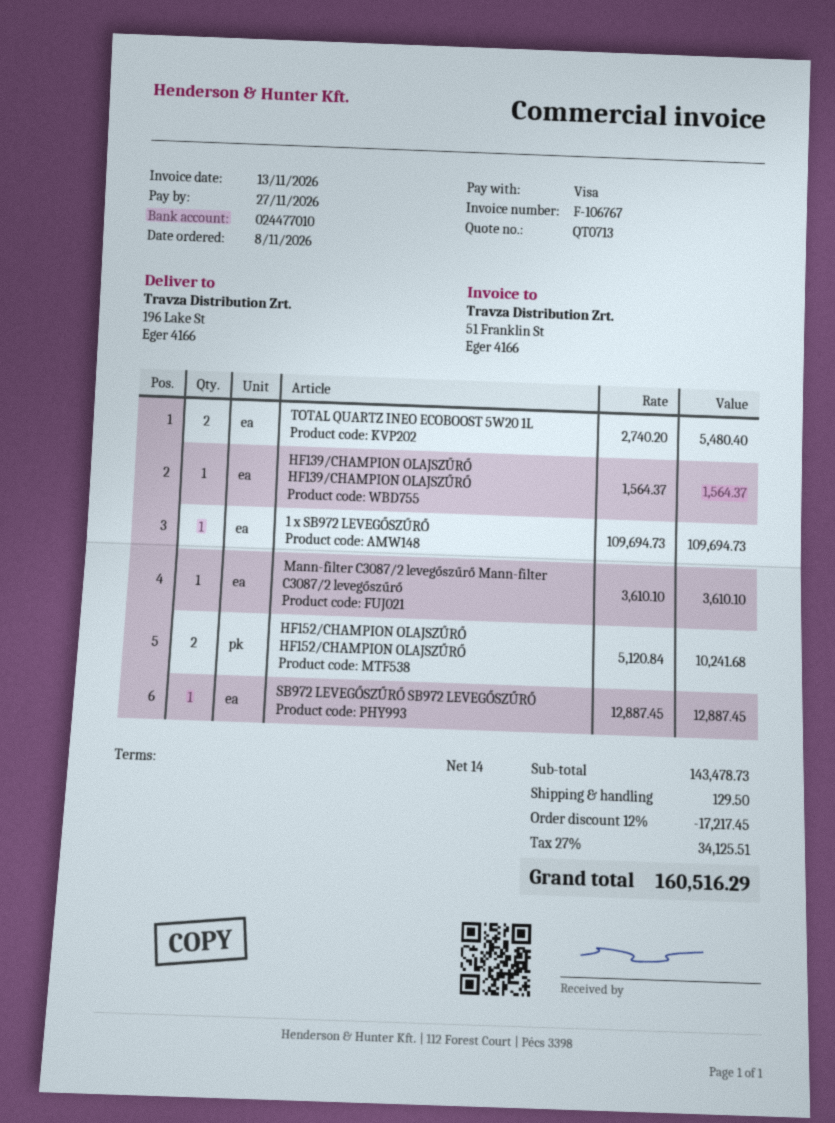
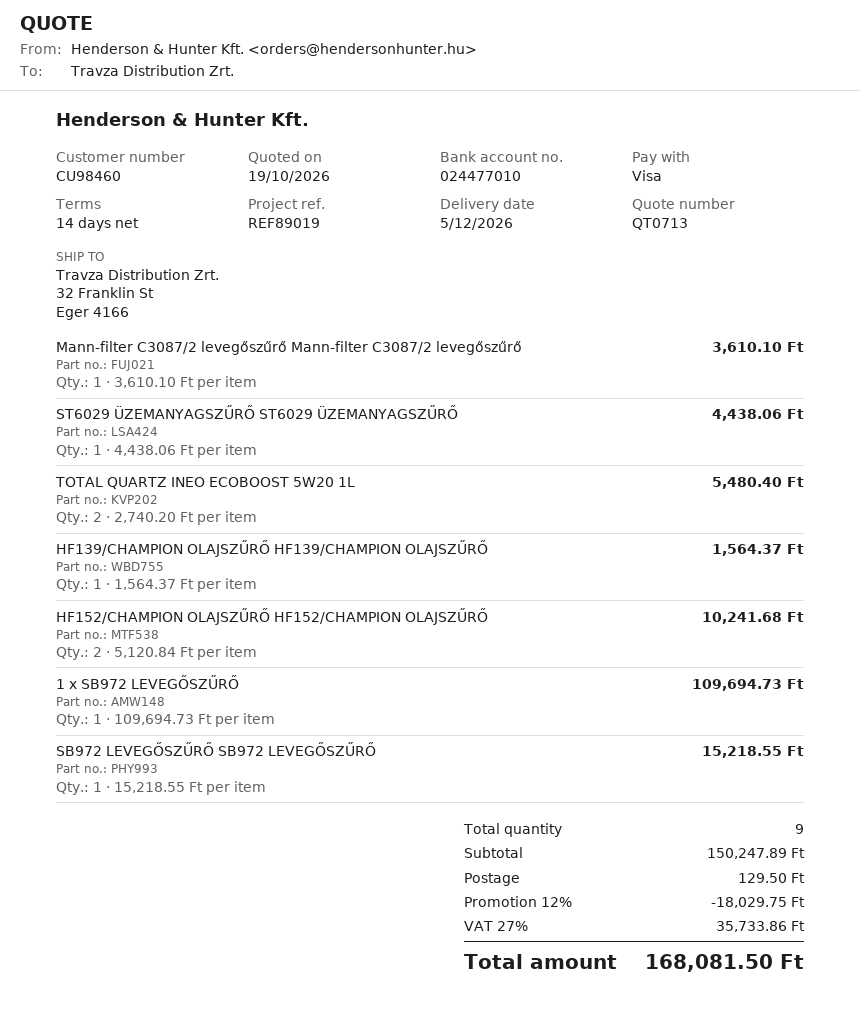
ship to: 196 Lake St, Eger 4166 -> 32 Franklin St, Eger 4166
SB972 LEVEGŐSZŰRŐ SB972 LEVEGŐSZŰRŐ: 1 x 12887.45 = 12887.45 -> 1 x 15218.55 = 15218.55
ST6029 ÜZEMANYAGSZŰRŐ ST6029 ÜZEMANYAGSZŰRŐ: none -> 1 x 4438.06 = 4438.06
subtotal: 143478.73 -> 150247.89
discount: 12% = 17217.45 -> 12% = 18029.75
tax: 27% = 34125.51 -> 27% = 35733.86
total: 160516.29 -> 168081.50

